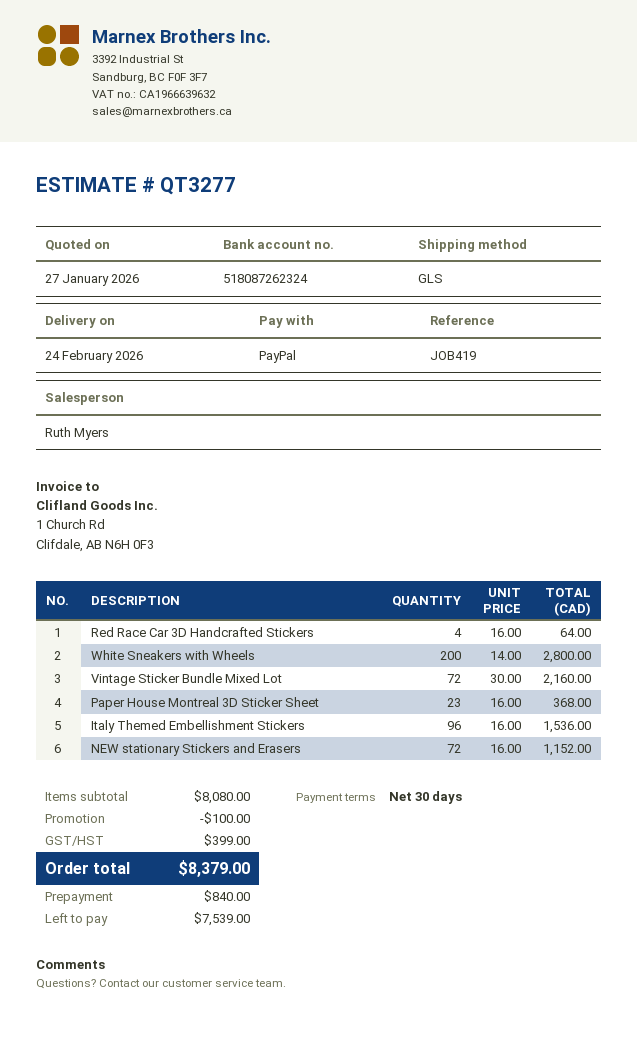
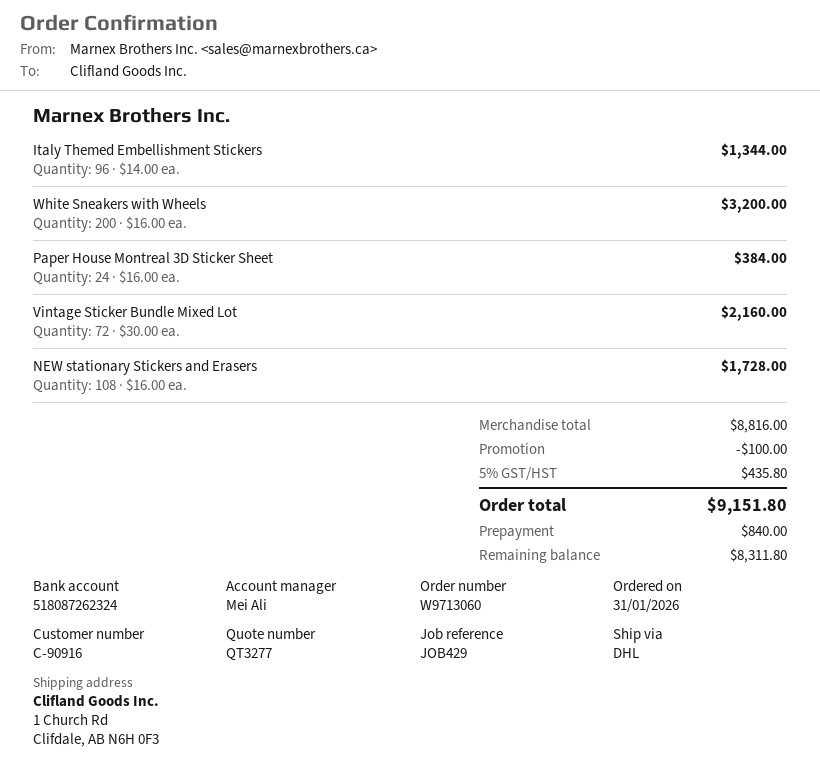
reference: JOB419 -> JOB429
sales rep: Ruth Myers -> Mei Ali
shipping method: GLS -> DHL
Red Race Car 3D Handcrafted Stickers: 4 x 16.00 = 64.00 -> none
White Sneakers with Wheels: 200 x 14.00 = 2800.00 -> 200 x 16.00 = 3200.00
Paper House Montreal 3D Sticker Sheet: 23 x 16.00 = 368.00 -> 24 x 16.00 = 384.00
Italy Themed Embellishment Stickers: 96 x 16.00 = 1536.00 -> 96 x 14.00 = 1344.00
NEW stationary Stickers and Erasers: 72 x 16.00 = 1152.00 -> 108 x 16.00 = 1728.00
subtotal: 8080.00 -> 8816.00
tax: 399.00 -> 435.80
total: 8379.00 -> 9151.80
balance: 7539.00 -> 8311.80

